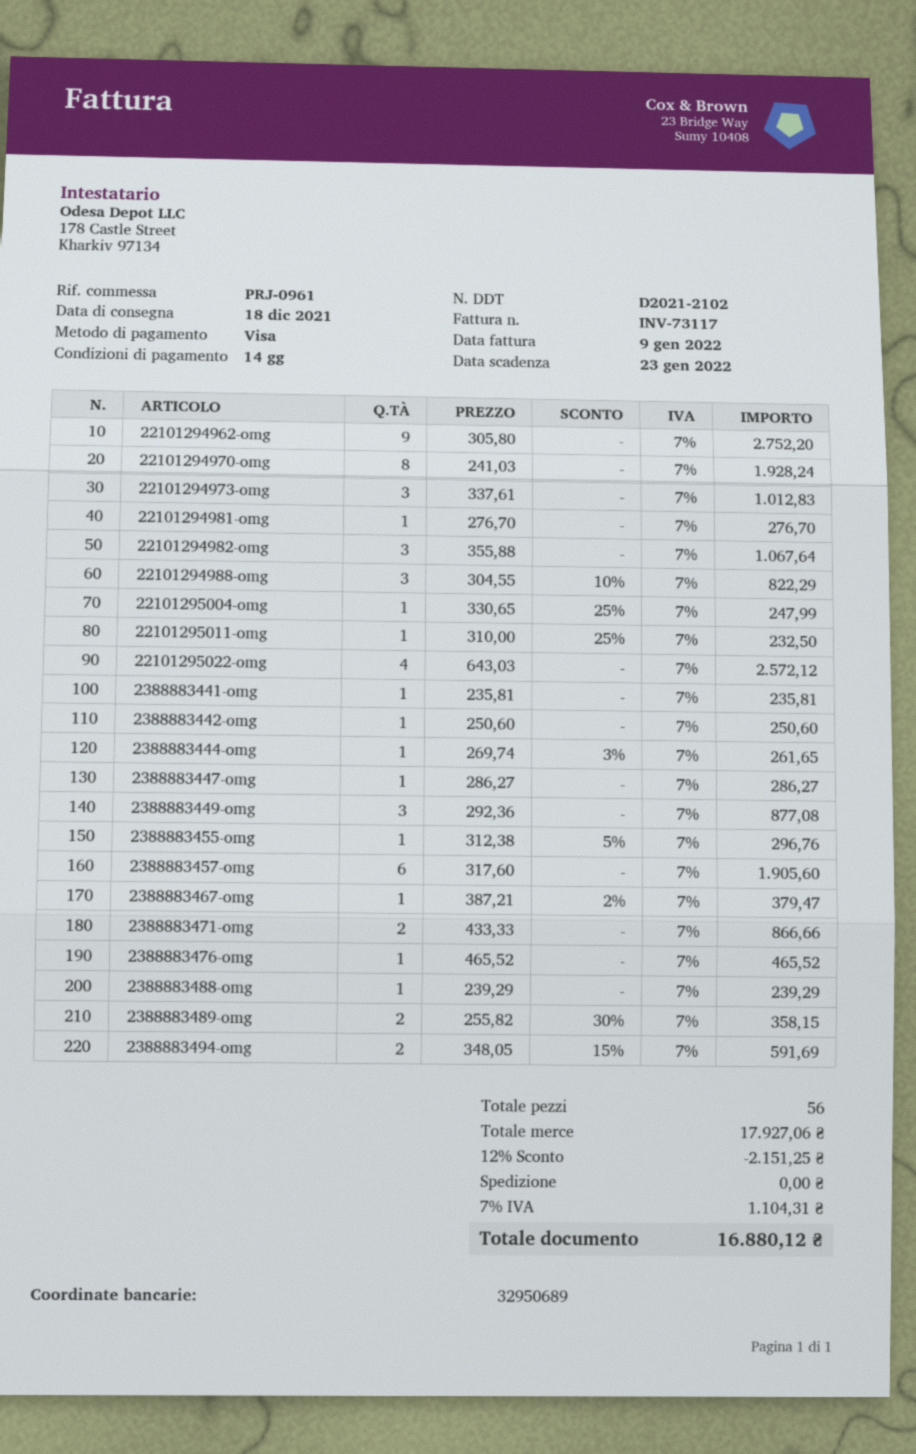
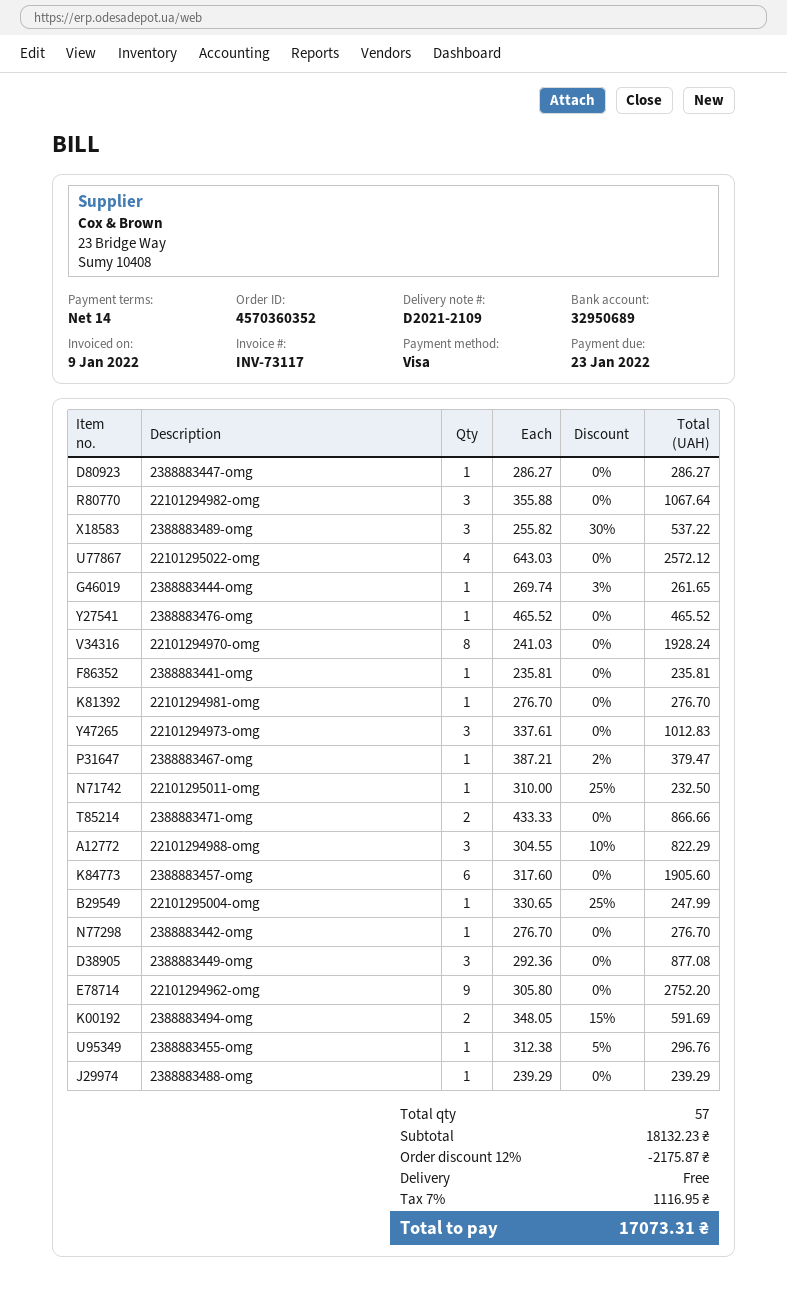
delivery note number: D2021-2102 -> D2021-2109
2388883442-omg: 1 x 250.60 = 250.60 -> 1 x 276.70 = 276.70
2388883489-omg: 2 x 255.82 - 30% = 358.15 -> 3 x 255.82 - 30% = 537.22
total quantity: 56 -> 57
subtotal: 17927.06 -> 18132.23
discount: 12% = 2151.25 -> 12% = 2175.87
tax: 7% = 1104.31 -> 7% = 1116.95
total: 16880.12 -> 17073.31

